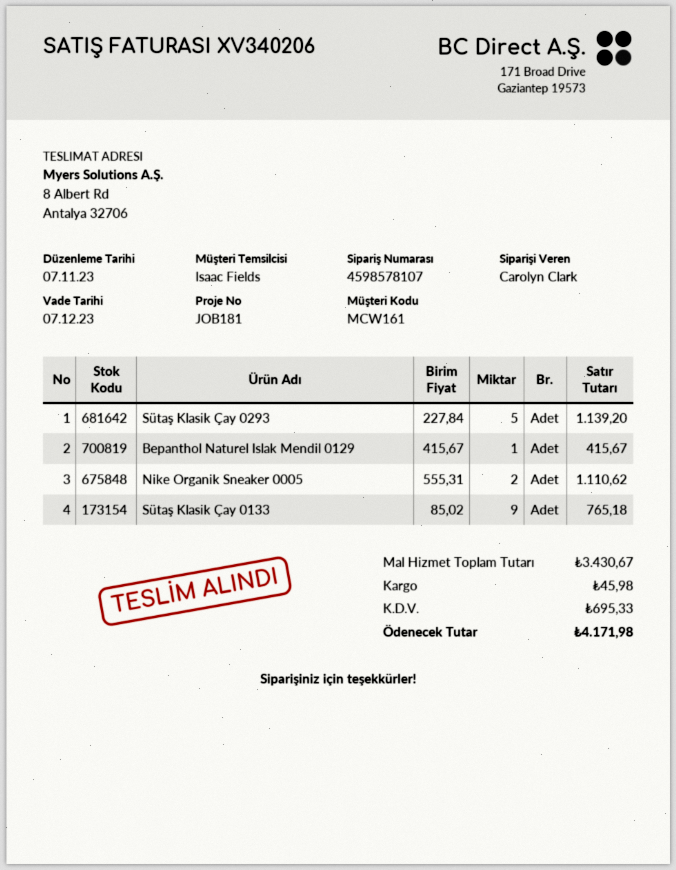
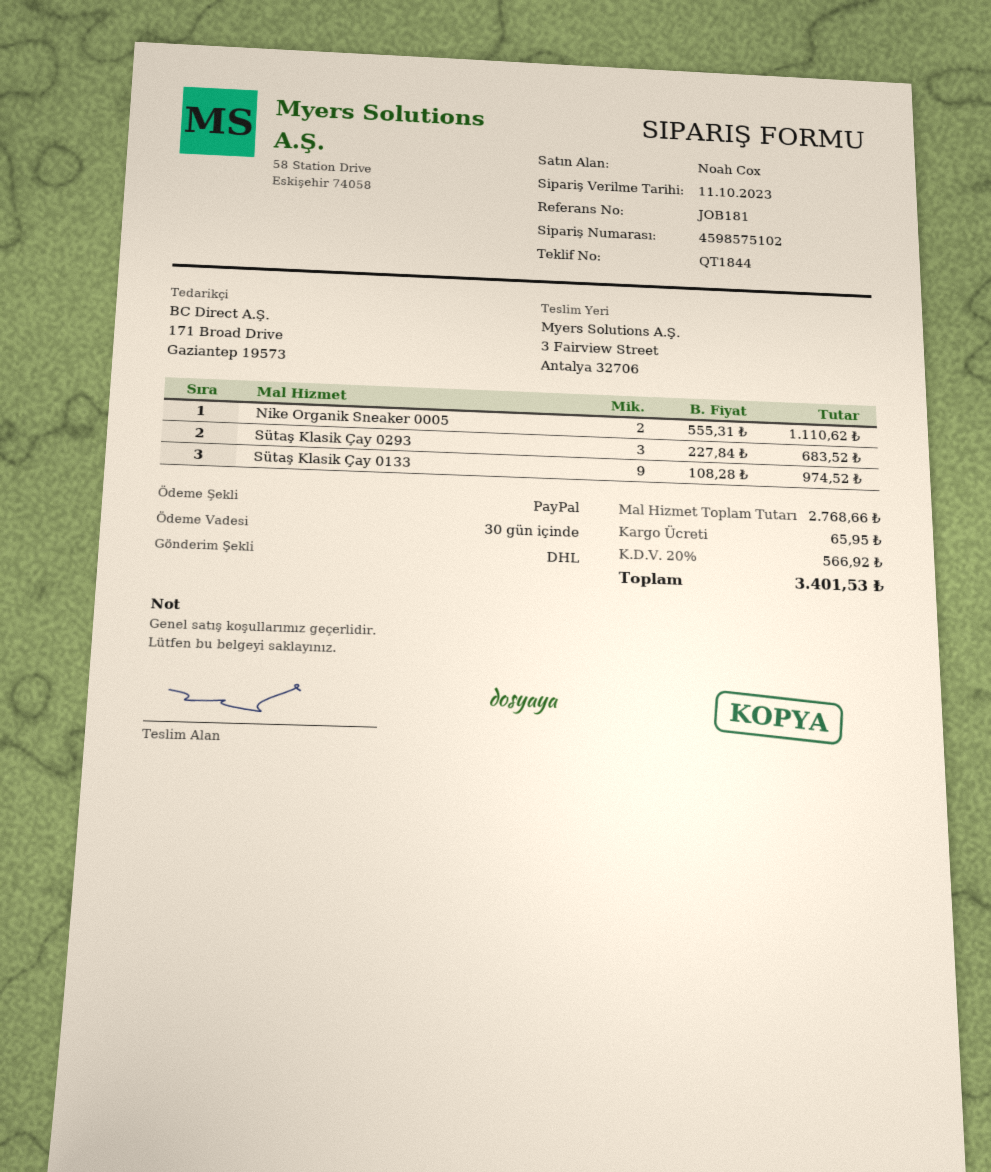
order number: 4598578107 -> 4598575102
ordered by: Carolyn Clark -> Noah Cox
ship to: 8 Albert Rd, Antalya 32706 -> 3 Fairview Street, Antalya 32706
Sütaş Klasik Çay 0293: 5 x 227.84 = 1139.20 -> 3 x 227.84 = 683.52
Bepanthol Naturel Islak Mendil 0129: 1 x 415.67 = 415.67 -> none
Sütaş Klasik Çay 0133: 9 x 85.02 = 765.18 -> 9 x 108.28 = 974.52
subtotal: 3430.67 -> 2768.66
shipping: 45.98 -> 65.95
tax: 695.33 -> 566.92
total: 4171.98 -> 3401.53

